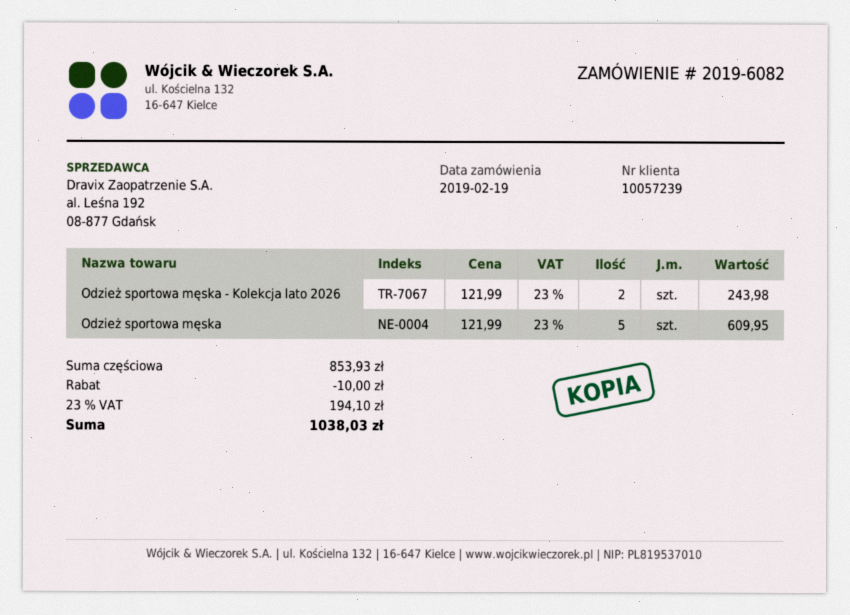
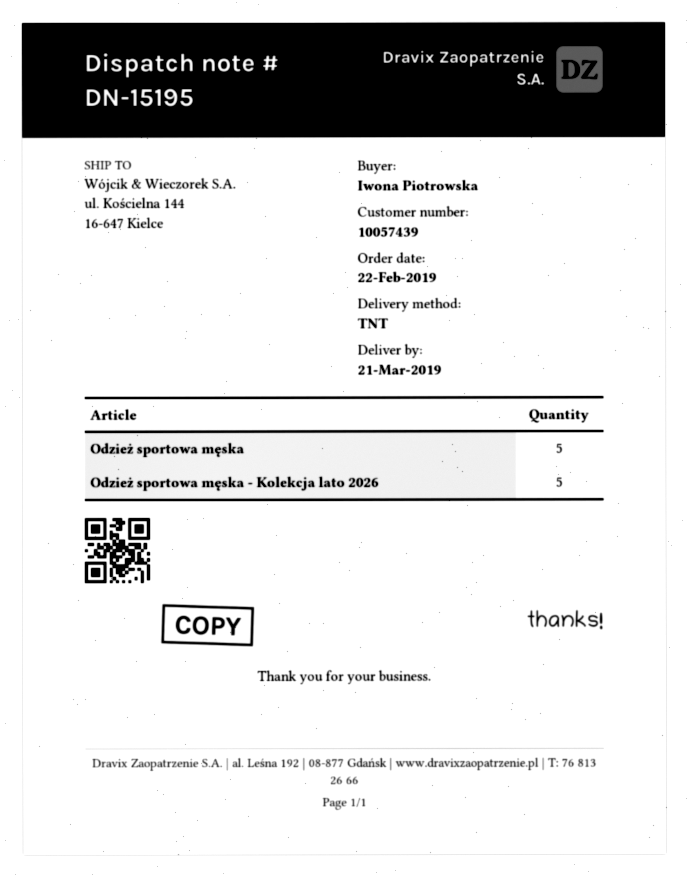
order date: 2019-02-19 -> 2019-02-22
customer number: 10057239 -> 10057439
Odzież sportowa męska - Kolekcja lato 2026: 2 -> 5

